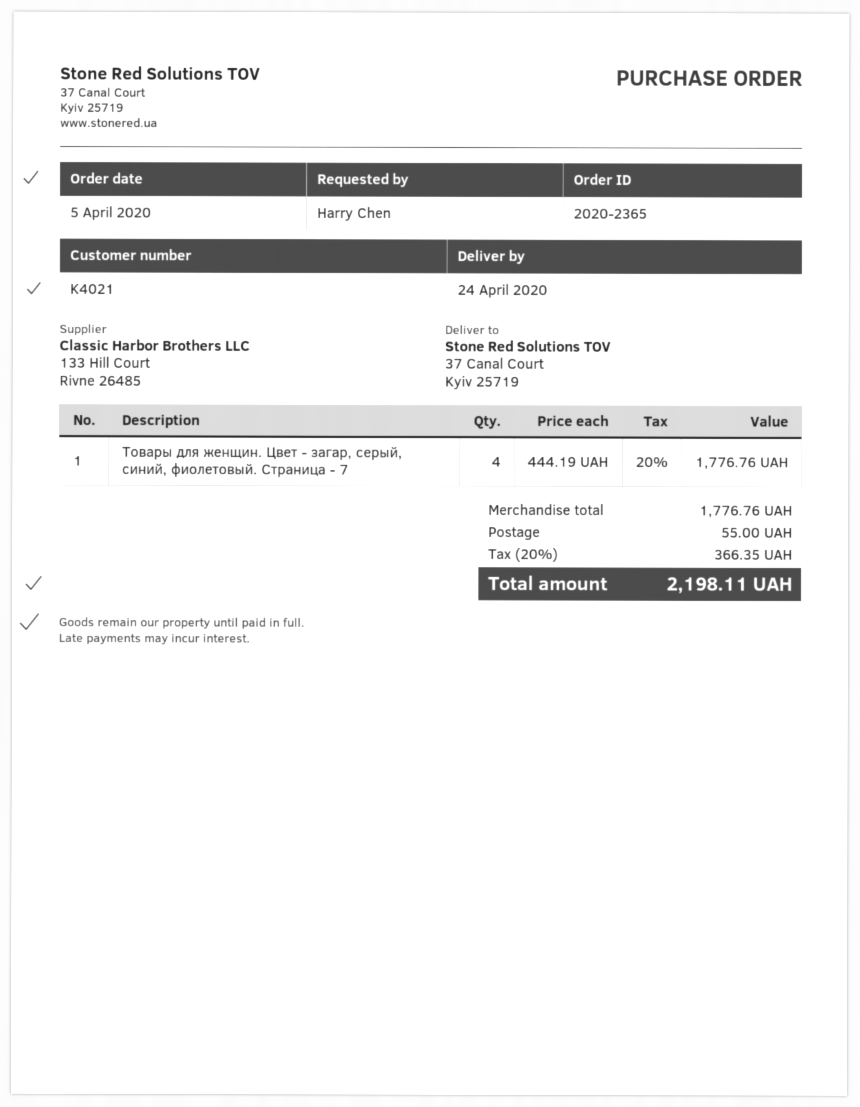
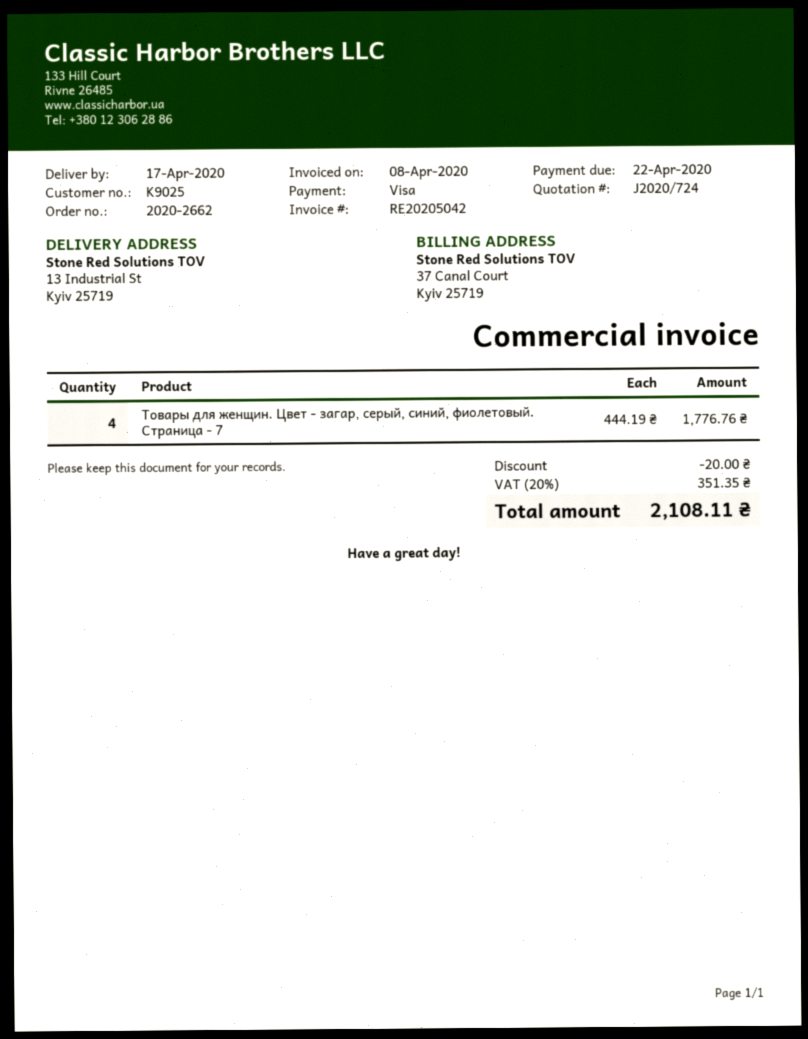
order number: 2020-2365 -> 2020-2662
delivery date: 2020-04-24 -> 2020-04-17
customer number: K4021 -> K9025
ship to: 37 Canal Court, Kyiv 25719 -> 13 Industrial St, Kyiv 25719
discount: none -> 20.00
shipping: 55.00 -> none
tax: 20% = 366.35 -> 20% = 351.35
total: 2198.11 -> 2108.11

